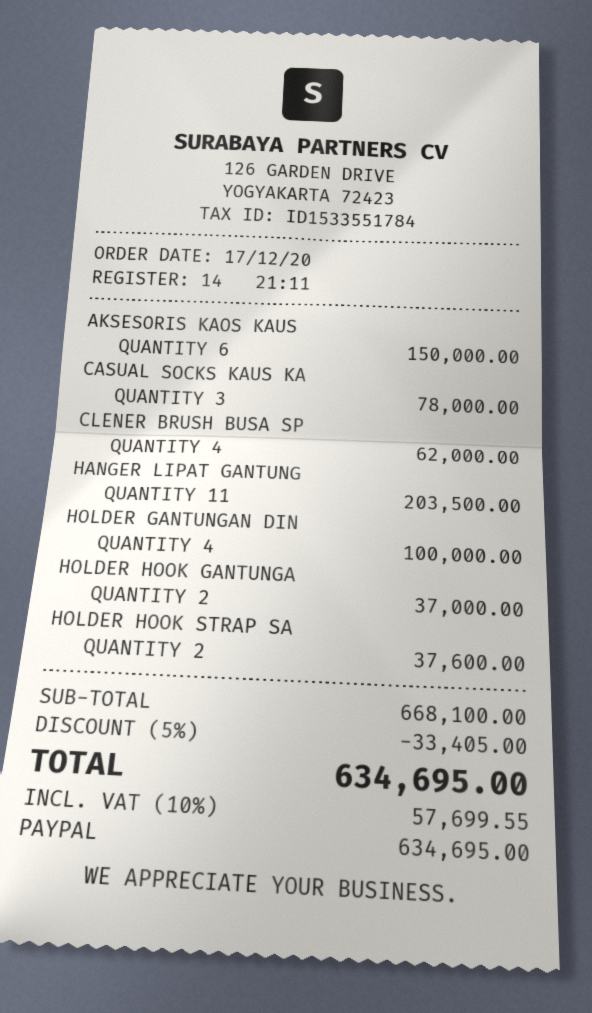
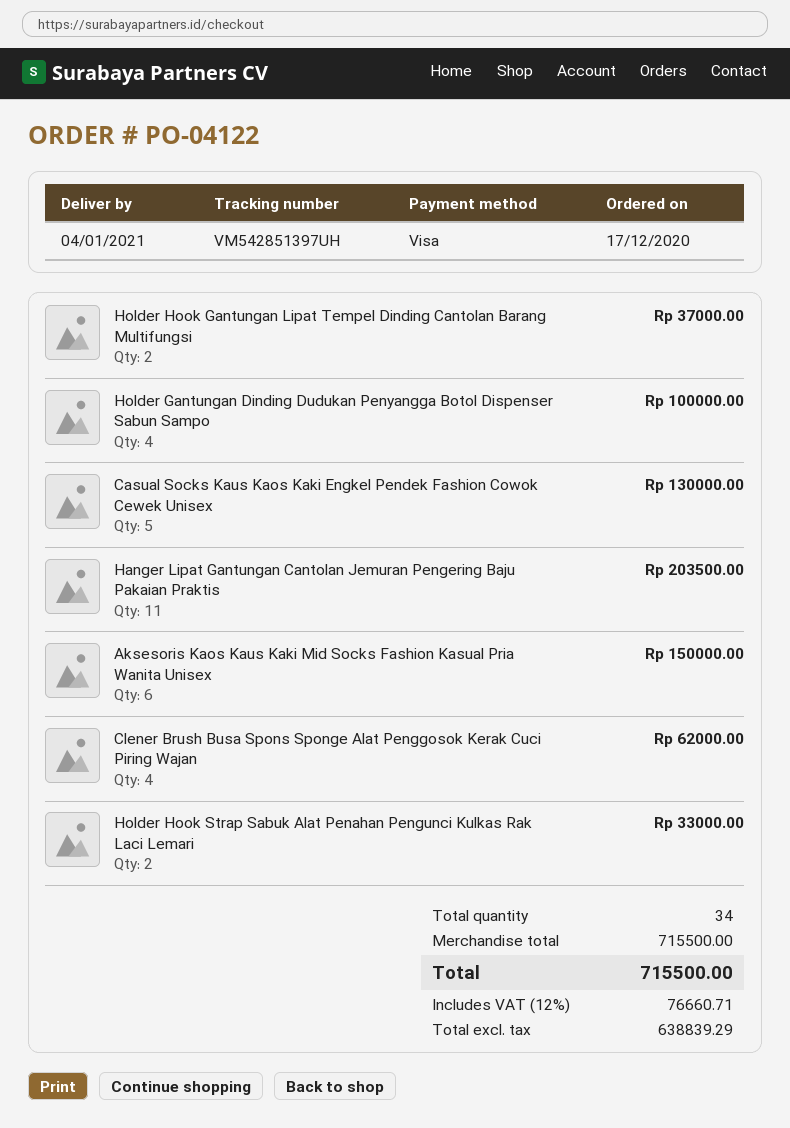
payment method: PayPal -> Visa
CASUAL SOCKS KAUS KA: 3 for 78000.00 -> 5 for 130000.00
HOLDER HOOK STRAP SA: 2 for 37600.00 -> 2 for 33000.00
subtotal: 668100.00 -> 715500.00
discount: 5% = 33405.00 -> none
tax: 10% = 57699.55 -> 12% = 76660.71
total: 634695.00 -> 715500.00

